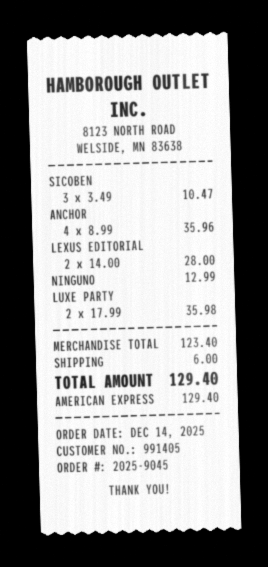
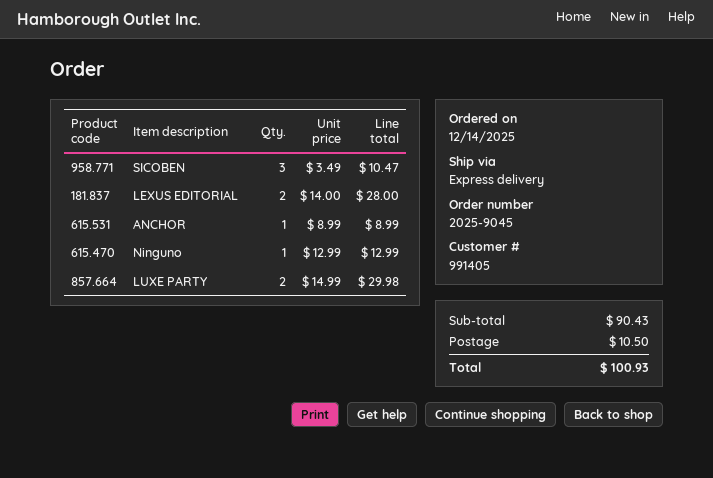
ANCHOR: 4 x 8.99 = 35.96 -> 1 x 8.99 = 8.99
LUXE PARTY: 2 x 17.99 = 35.98 -> 2 x 14.99 = 29.98
subtotal: 123.40 -> 90.43
shipping: 6.00 -> 10.50
total: 129.40 -> 100.93

